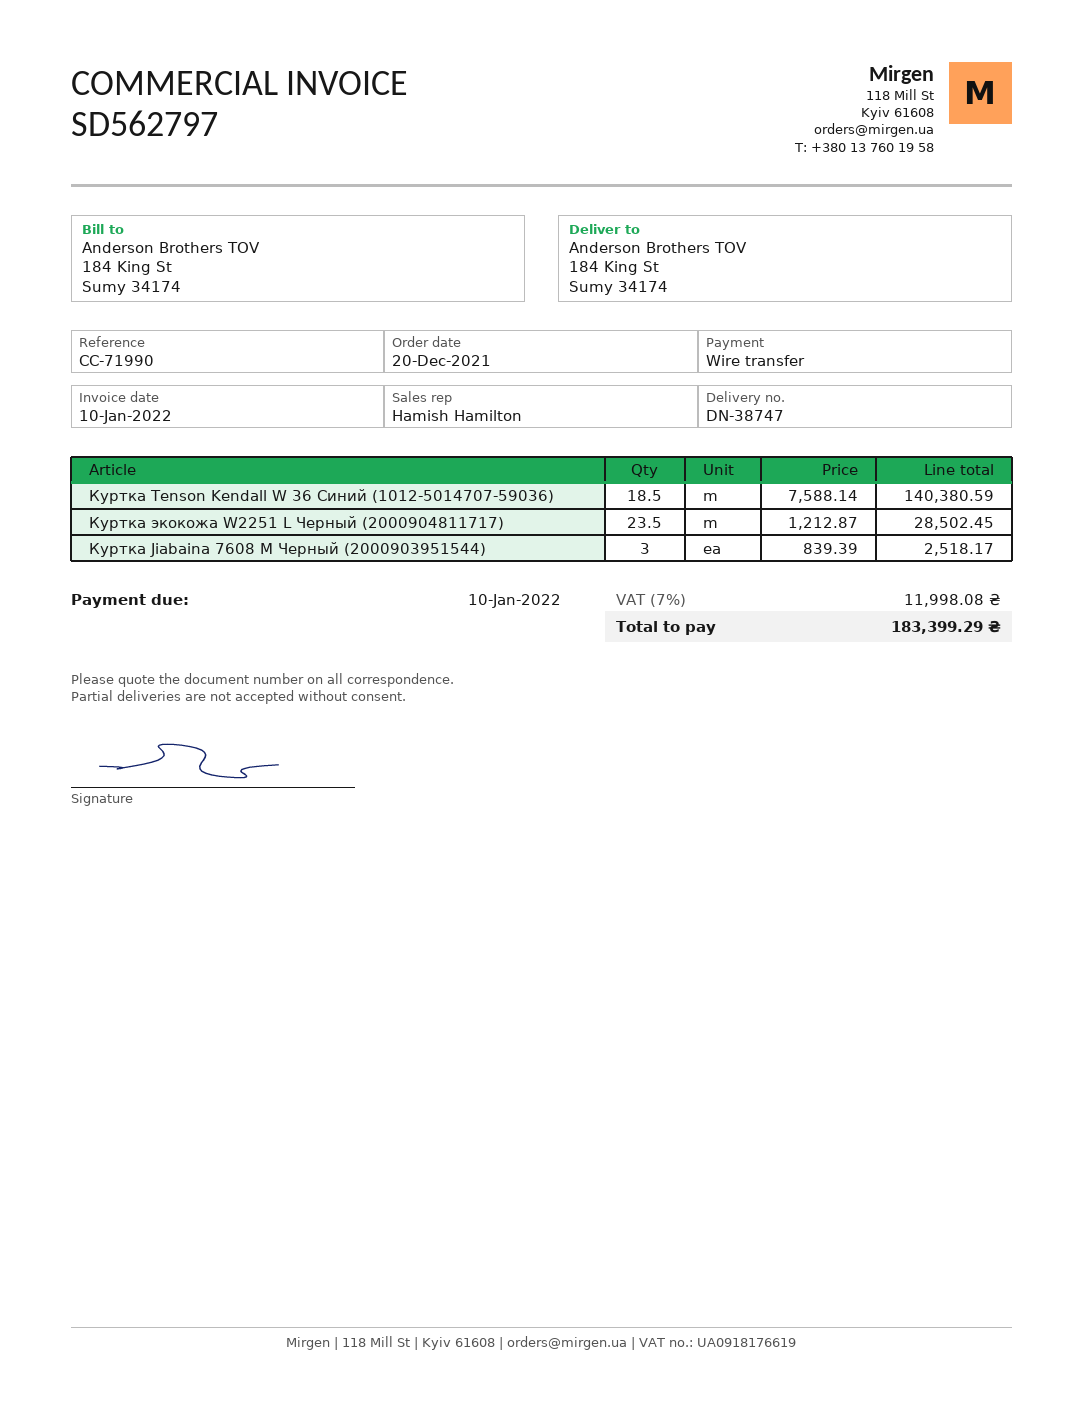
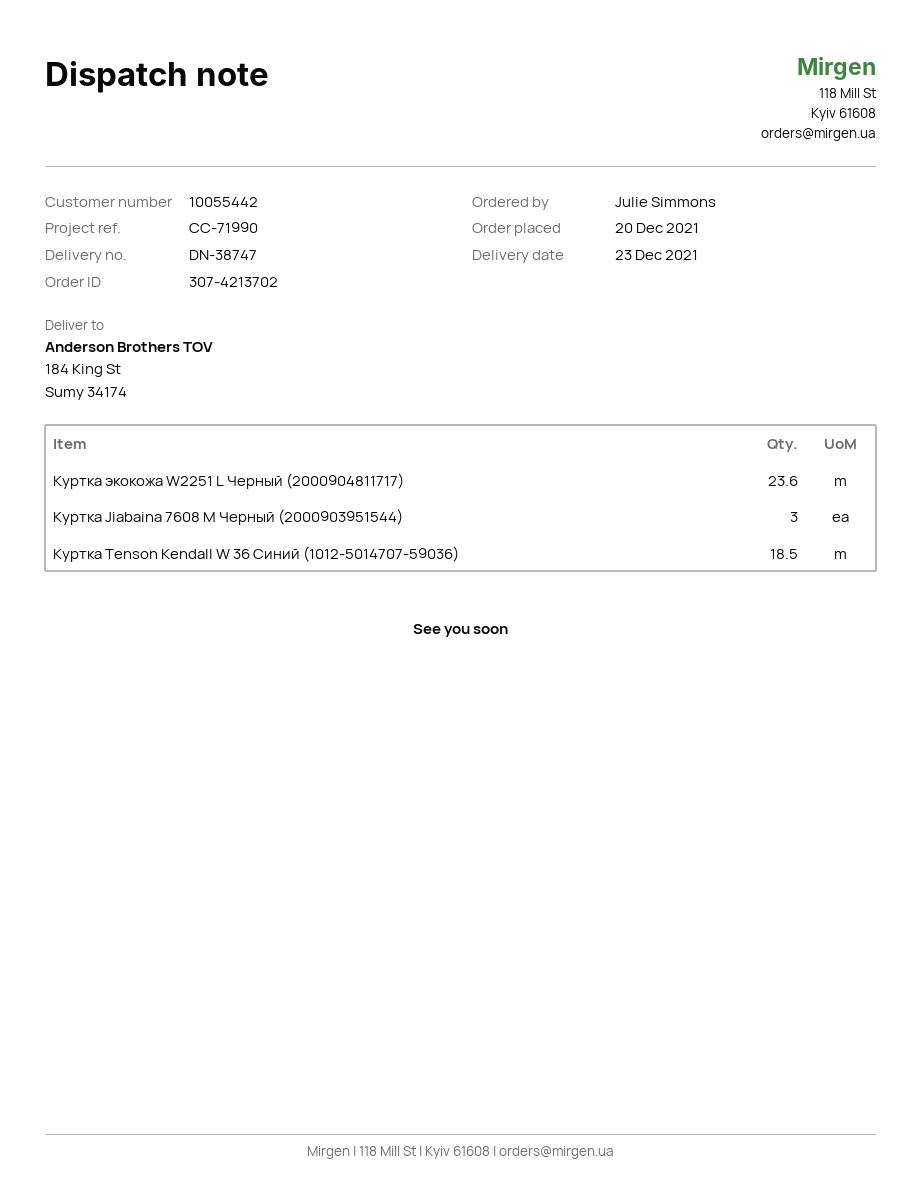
Куртка экокожа W2251 L Черный (2000904811717): 23.5 -> 23.6

